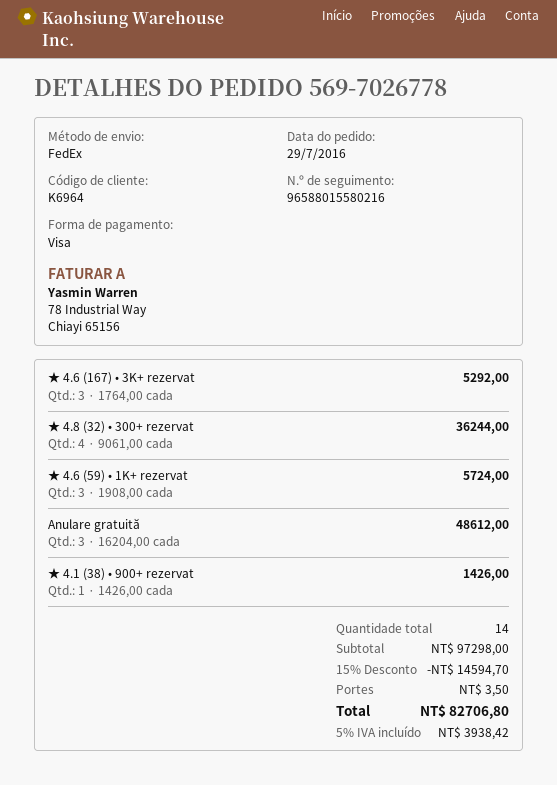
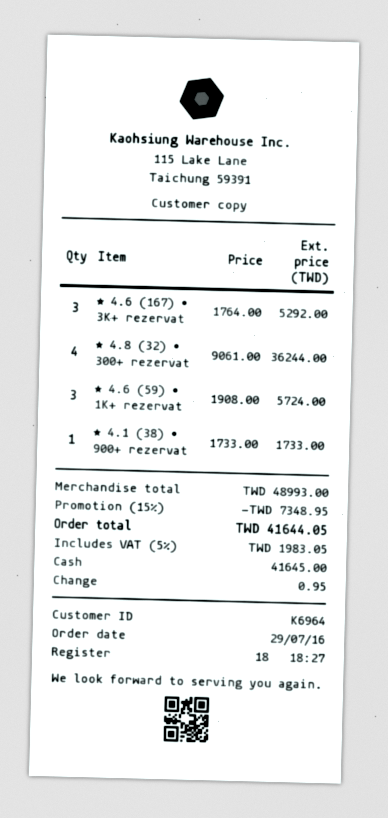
payment method: Visa -> cash
Anulare gratuită: 3 x 16204.00 = 48612.00 -> none
★ 4.1 (38) • 900+ rezervat: 1 x 1426.00 = 1426.00 -> 1 x 1733.00 = 1733.00
subtotal: 97298.00 -> 48993.00
discount: 15% = 14594.70 -> 15% = 7348.95
shipping: 3.50 -> none
tax: 5% = 3938.42 -> 5% = 1983.05
total: 82706.80 -> 41644.05

